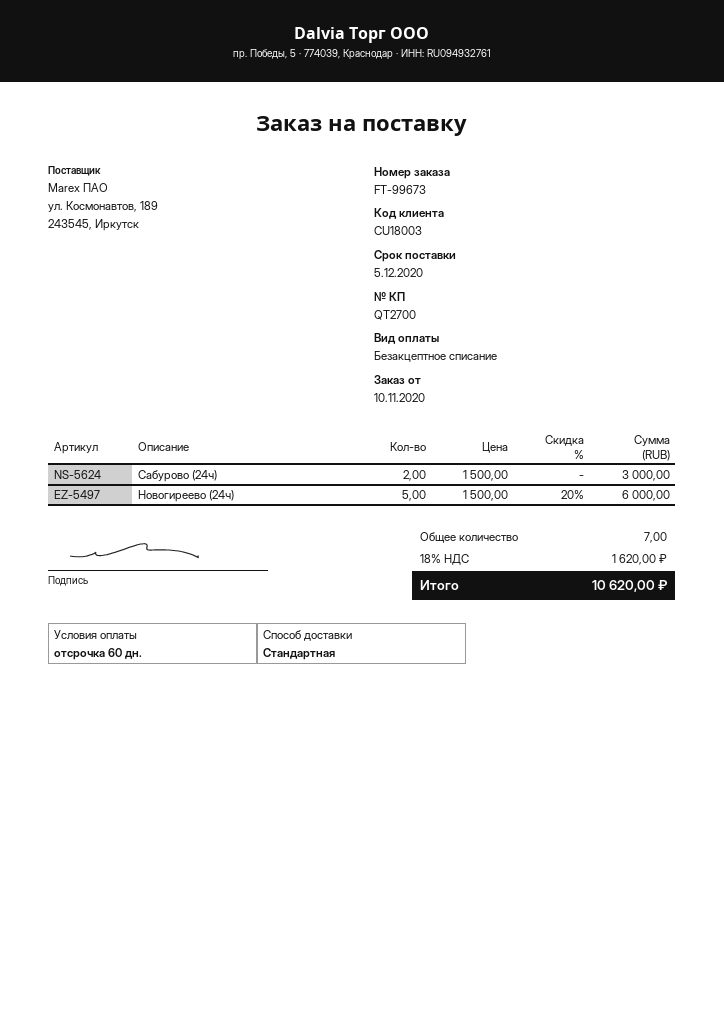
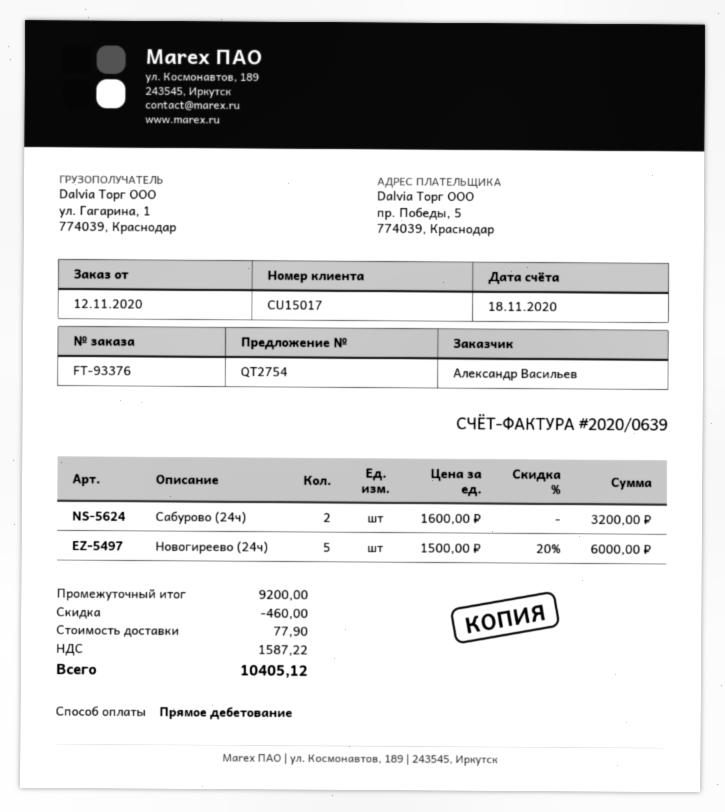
quote number: QT2700 -> QT2754
order number: FT-99673 -> FT-93376
order date: 2020-11-10 -> 2020-11-12
customer number: CU18003 -> CU15017
Сабурово (24ч): 2 x 1500.00 = 3000.00 -> 2 x 1600.00 = 3200.00
discount: none -> 460.00
shipping: none -> 77.90
tax: 1620.00 -> 1587.22
total: 10620.00 -> 10405.12

